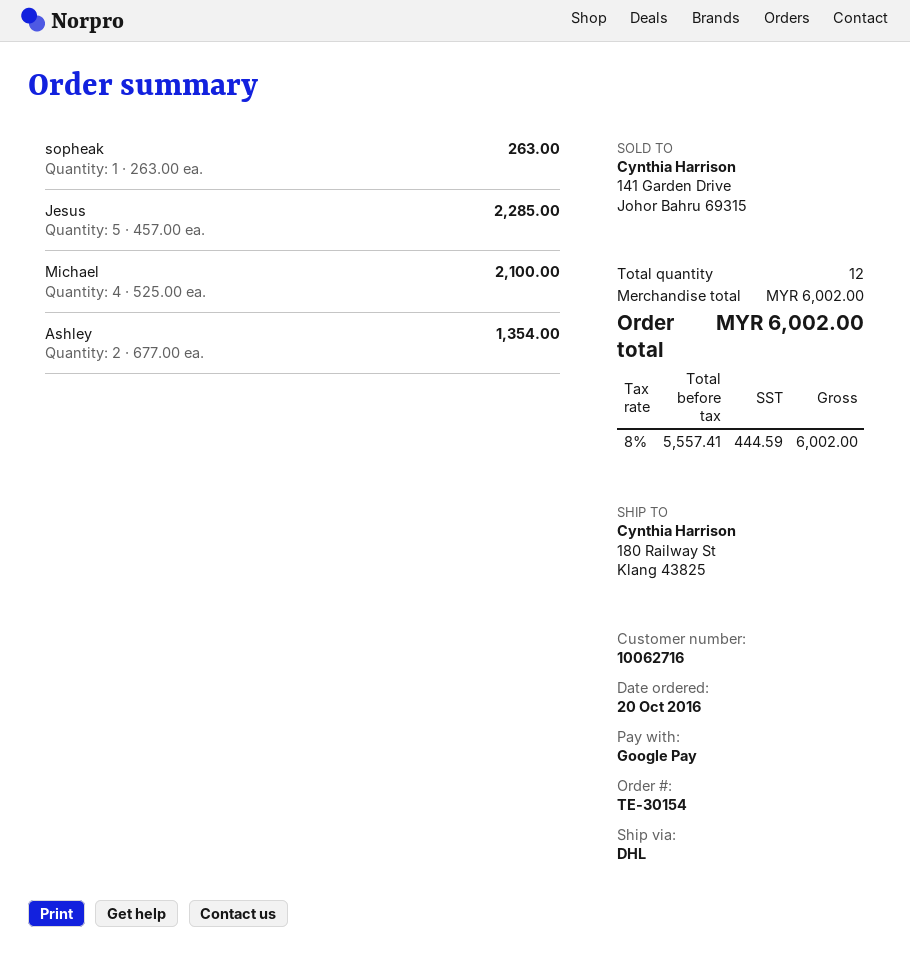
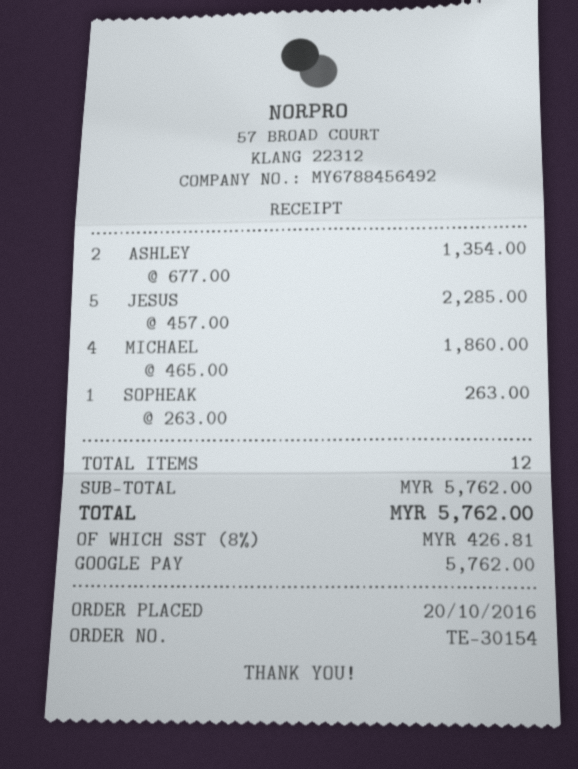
Michael: 4 x 525.00 = 2100.00 -> 4 x 465.00 = 1860.00
subtotal: 6002.00 -> 5762.00
tax: 8% = 444.59 -> 8% = 426.81
total: 6002.00 -> 5762.00

